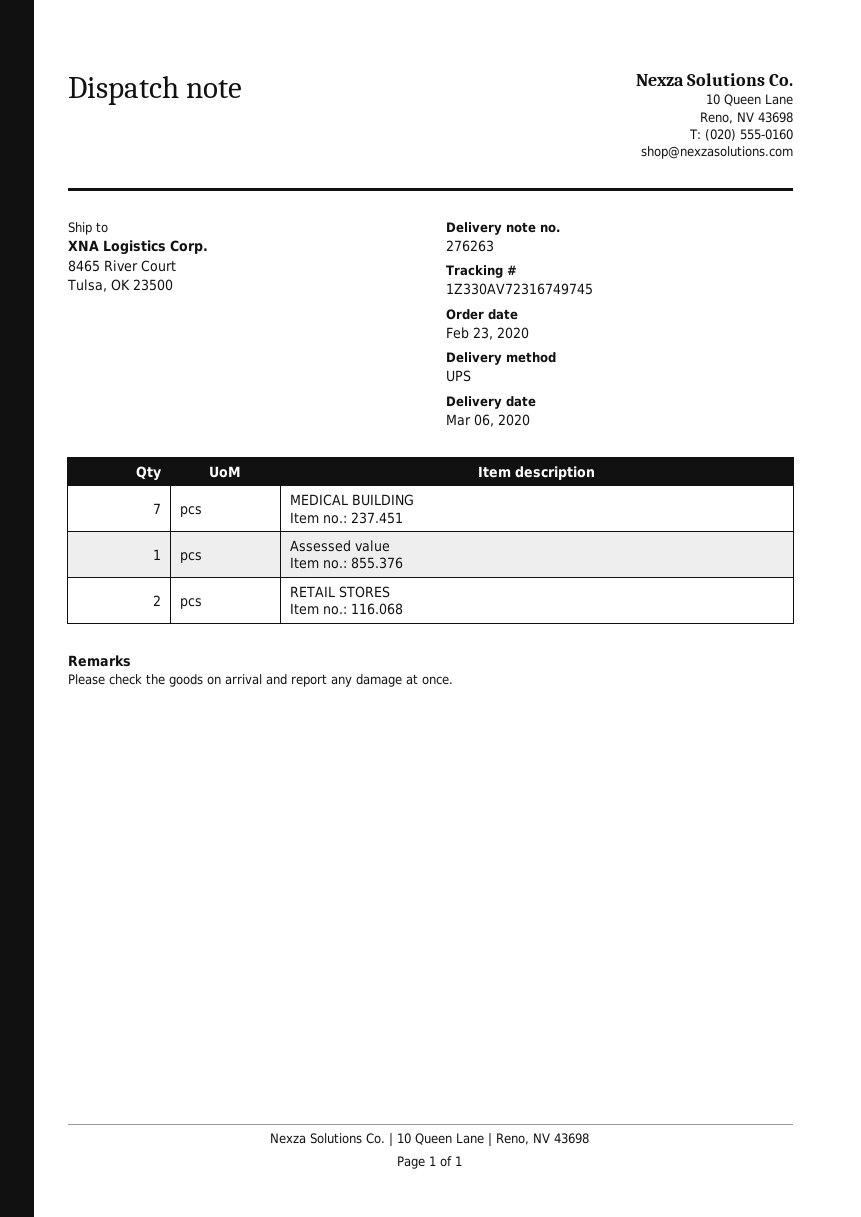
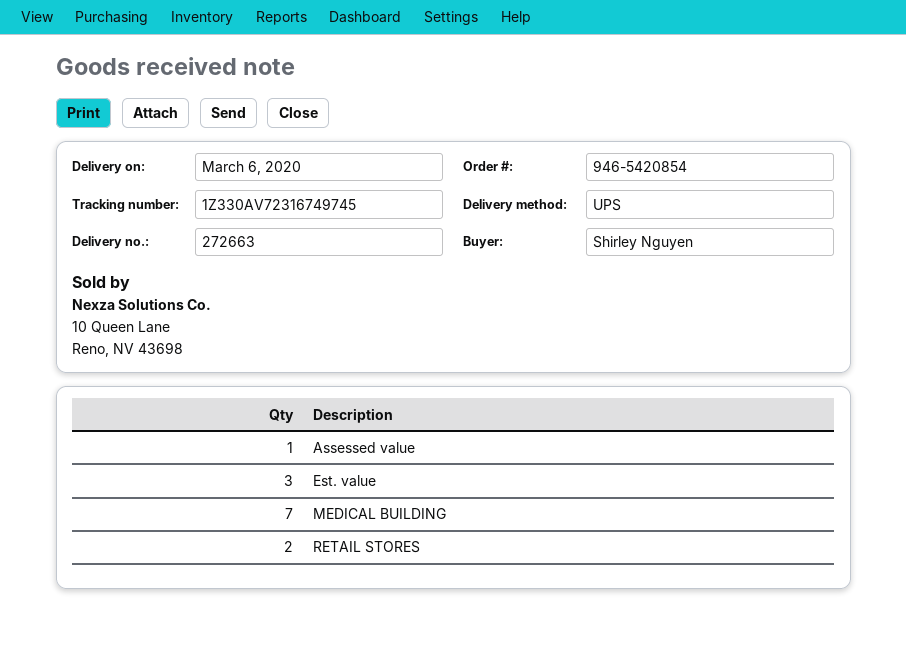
delivery note number: 276263 -> 272663
Est. value: none -> 3

